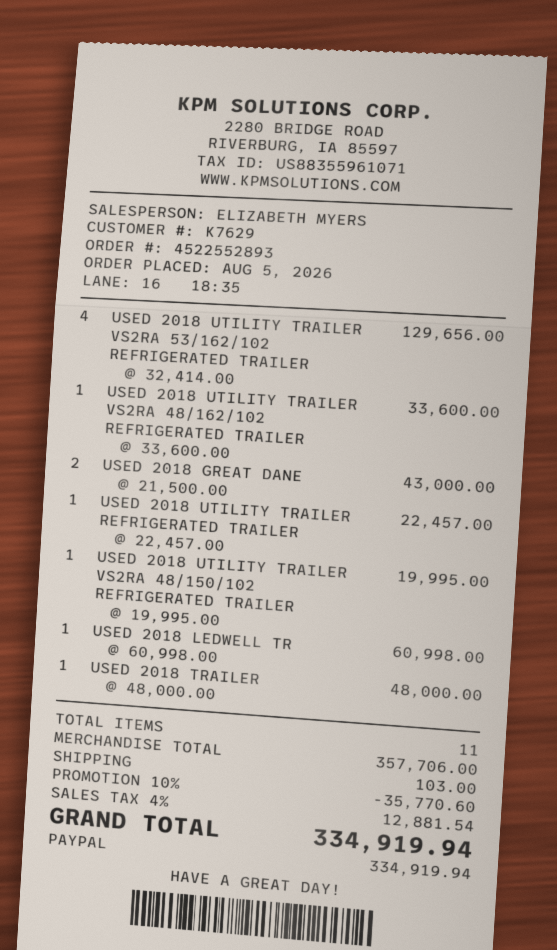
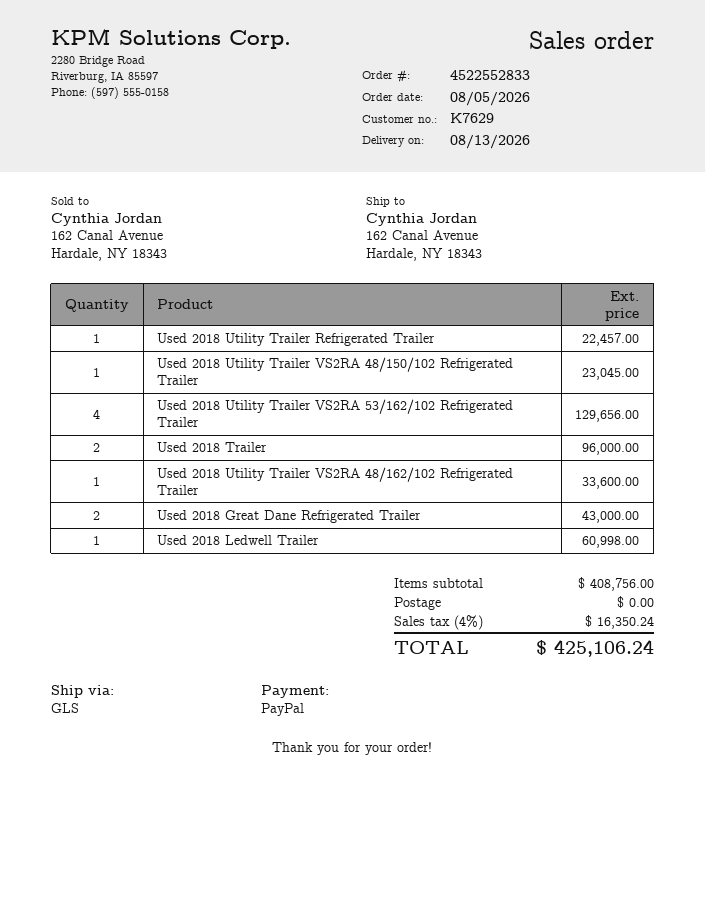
order number: 4522552893 -> 4522552833
USED 2018 UTILITY TRAILER VS2RA 48/150/102 REFRIGERATED TRAILER: 1 for 19995.00 -> 1 for 23045.00
USED 2018 TRAILER: 1 for 48000.00 -> 2 for 96000.00
subtotal: 357706.00 -> 408756.00
discount: 10% = 35770.60 -> none
shipping: 103.00 -> 0.00
tax: 4% = 12881.54 -> 4% = 16350.24
total: 334919.94 -> 425106.24

